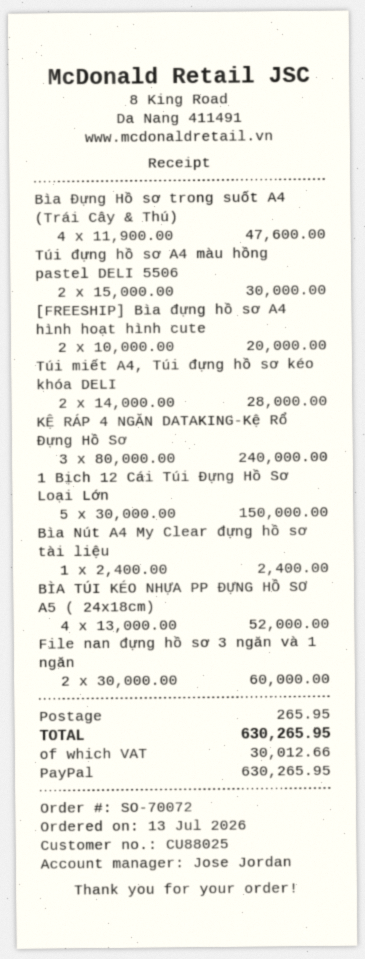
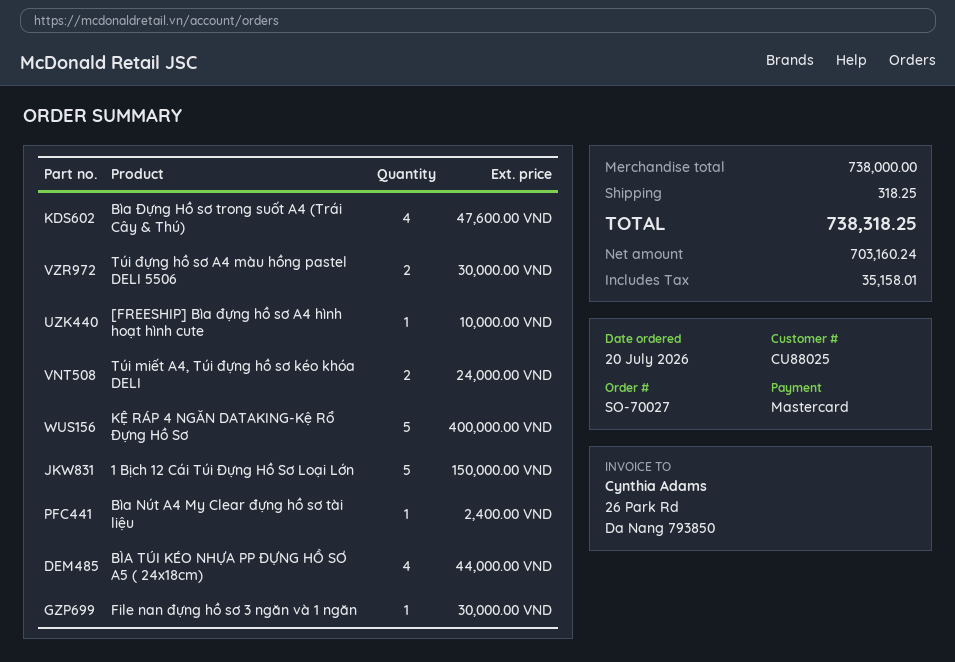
order number: SO-70072 -> SO-70027
order date: 2026-07-13 -> 2026-07-20
payment method: PayPal -> Mastercard
[FREESHIP] Bìa đựng hồ sơ A4 hình hoạt hình cute: 2 for 20000.00 -> 1 for 10000.00
Túi miết A4, Túi đựng hồ sơ kéo khóa DELI: 2 for 28000.00 -> 2 for 24000.00
KỆ RÁP 4 NGĂN DATAKING-Kệ Rổ Đựng Hồ Sơ: 3 for 240000.00 -> 5 for 400000.00
BÌA TÚI KÉO NHỰA PP ĐỰNG HỒ SƠ A5 ( 24x18cm): 4 for 52000.00 -> 4 for 44000.00
File nan đựng hồ sơ 3 ngăn và 1 ngăn: 2 for 60000.00 -> 1 for 30000.00
shipping: 265.95 -> 318.25
tax: 30012.66 -> 35158.01
total: 630265.95 -> 738318.25

